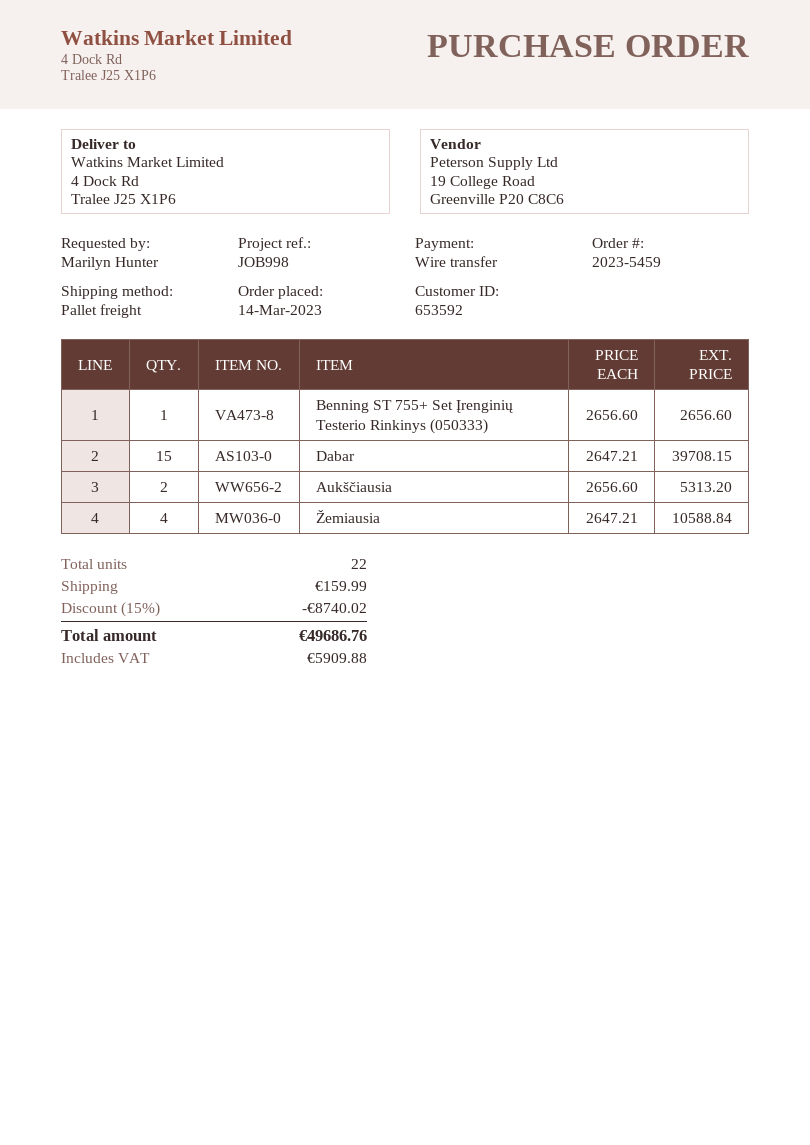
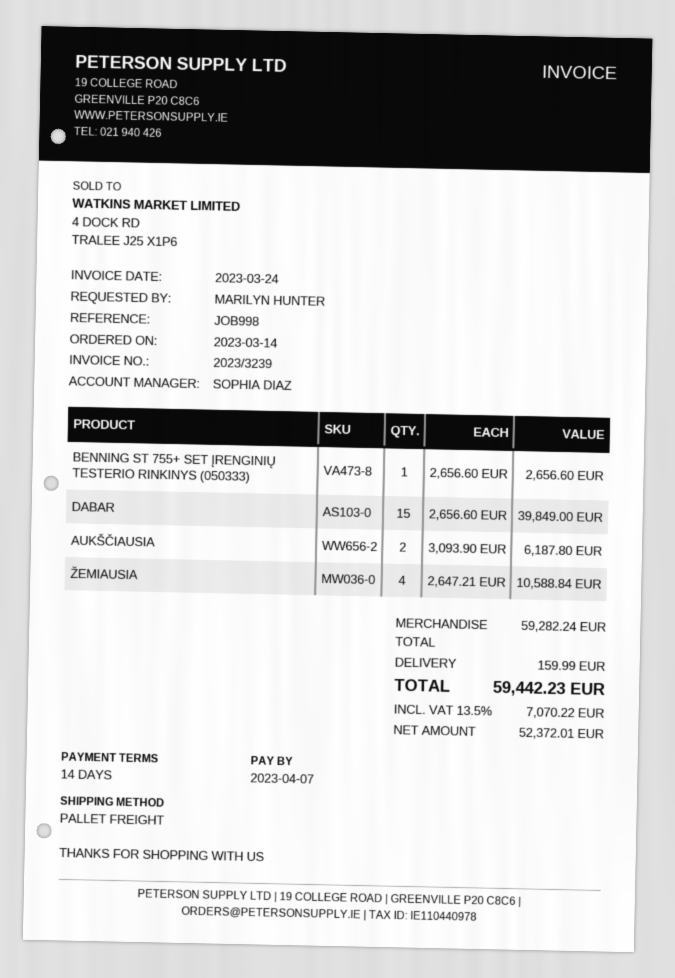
Dabar: 15 x 2647.21 = 39708.15 -> 15 x 2656.60 = 39849.00
Aukščiausia: 2 x 2656.60 = 5313.20 -> 2 x 3093.90 = 6187.80
discount: 15% = 8740.02 -> none
tax: 5909.88 -> 7070.22
total: 49686.76 -> 59442.23

